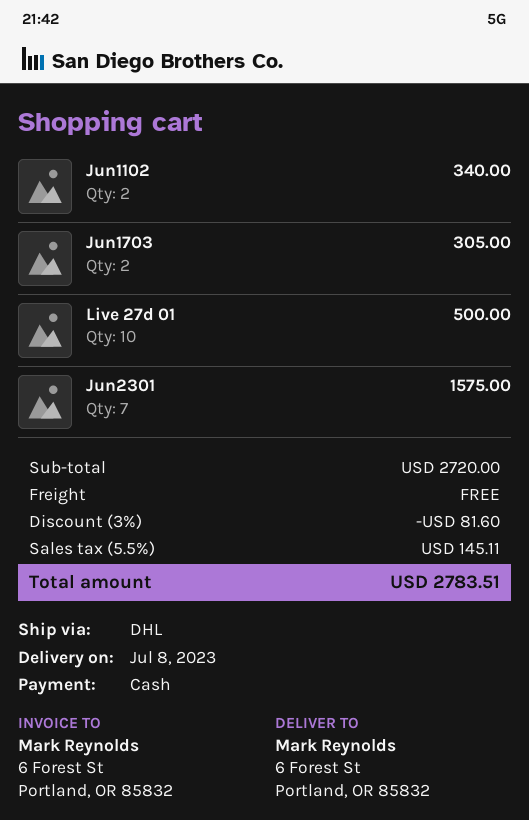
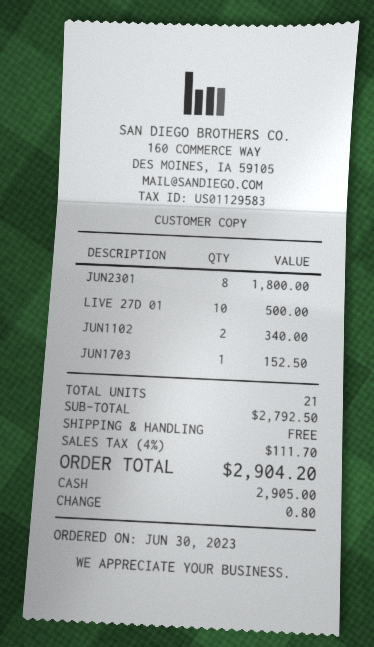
Jun1703: 2 for 305.00 -> 1 for 152.50
Jun2301: 7 for 1575.00 -> 8 for 1800.00
subtotal: 2720.00 -> 2792.50
discount: 3% = 81.60 -> none
tax: 5.5% = 145.11 -> 4% = 111.70
total: 2783.51 -> 2904.20

